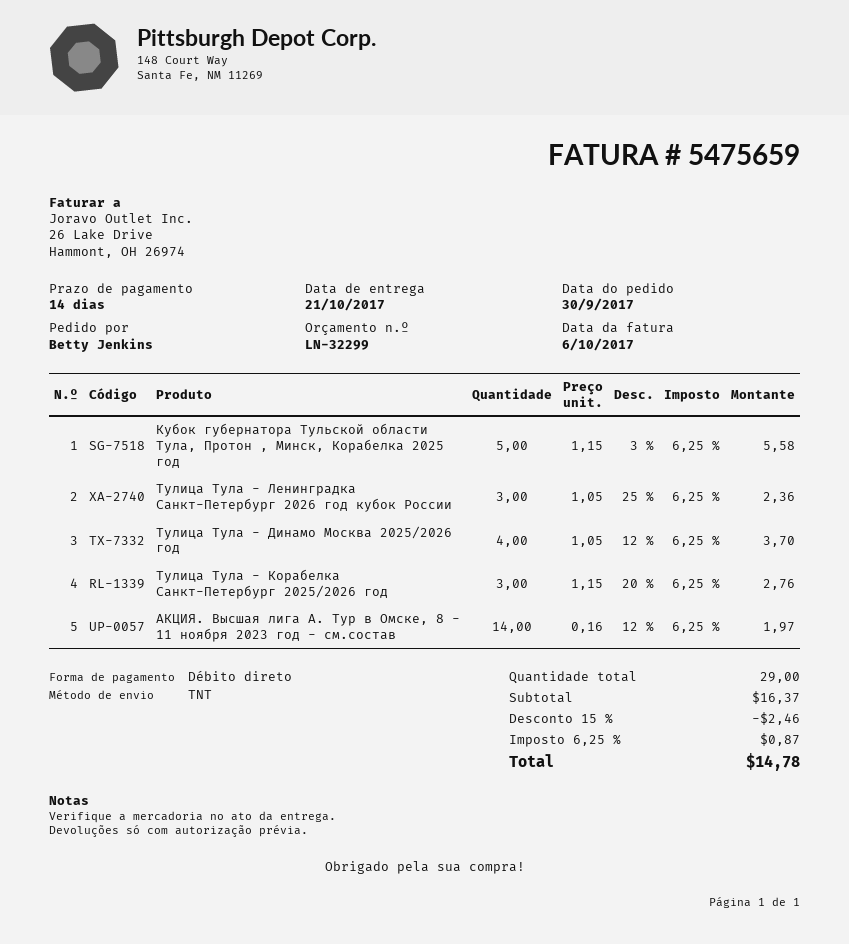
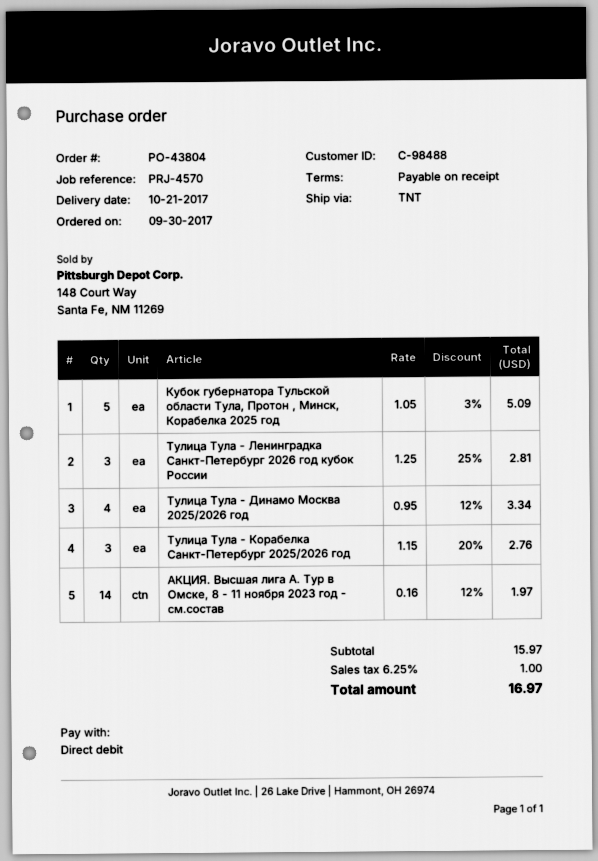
payment terms: 14 days -> on receipt
Кубок губернатора Тульской области Тула, Протон , Минск, Корабелка 2025 год: 5 x 1.15 - 3% = 5.58 -> 5 x 1.05 - 3% = 5.09
Тулица Тула - Ленинградка Санкт-Петербург 2026 год кубок России: 3 x 1.05 - 25% = 2.36 -> 3 x 1.25 - 25% = 2.81
Тулица Тула - Динамо Москва 2025/2026 год: 4 x 1.05 - 12% = 3.70 -> 4 x 0.95 - 12% = 3.34
subtotal: 16.37 -> 15.97
discount: 15% = 2.46 -> none
tax: 6.25% = 0.87 -> 6.25% = 1.00
total: 14.78 -> 16.97

